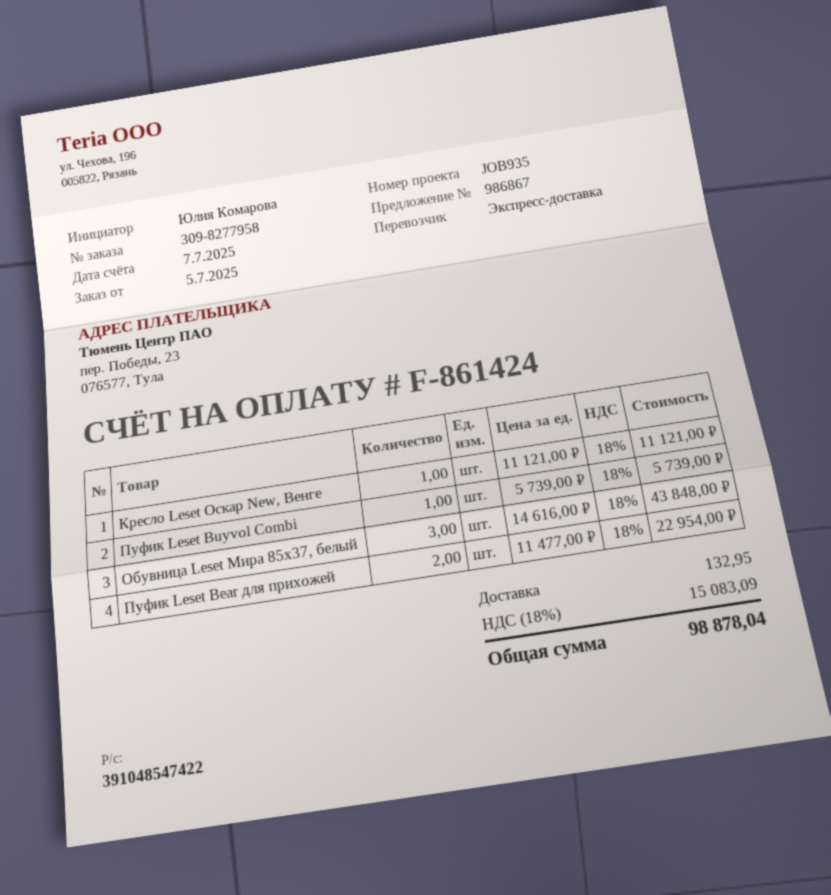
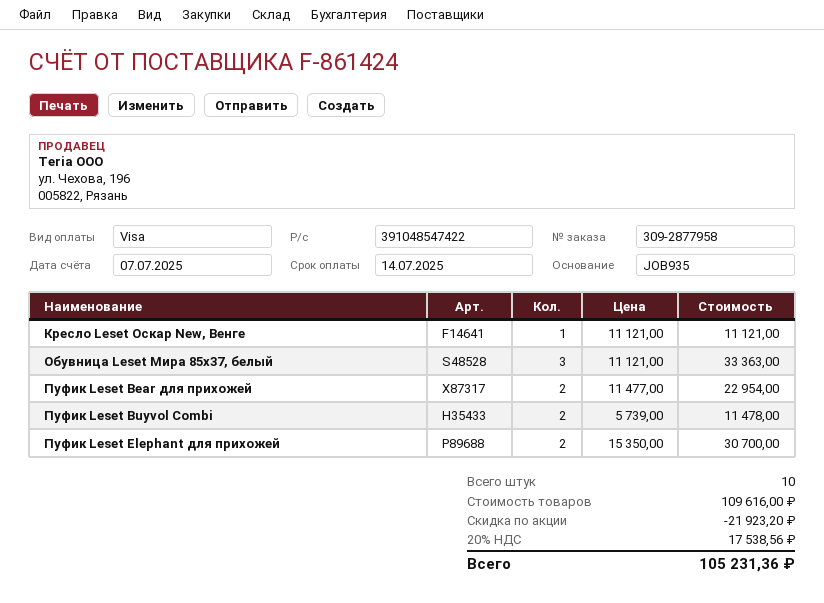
order number: 309-8277958 -> 309-2877958
Пуфик Leset Buyvol Combi: 1 x 5739.00 = 5739.00 -> 2 x 5739.00 = 11478.00
Обувница Leset Мира 85х37, белый: 3 x 14616.00 = 43848.00 -> 3 x 11121.00 = 33363.00
Пуфик Leset Elephant для прихожей: none -> 2 x 15350.00 = 30700.00
discount: none -> 21923.20
shipping: 132.95 -> none
tax: 18% = 15083.09 -> 20% = 17538.56
total: 98878.04 -> 105231.36

